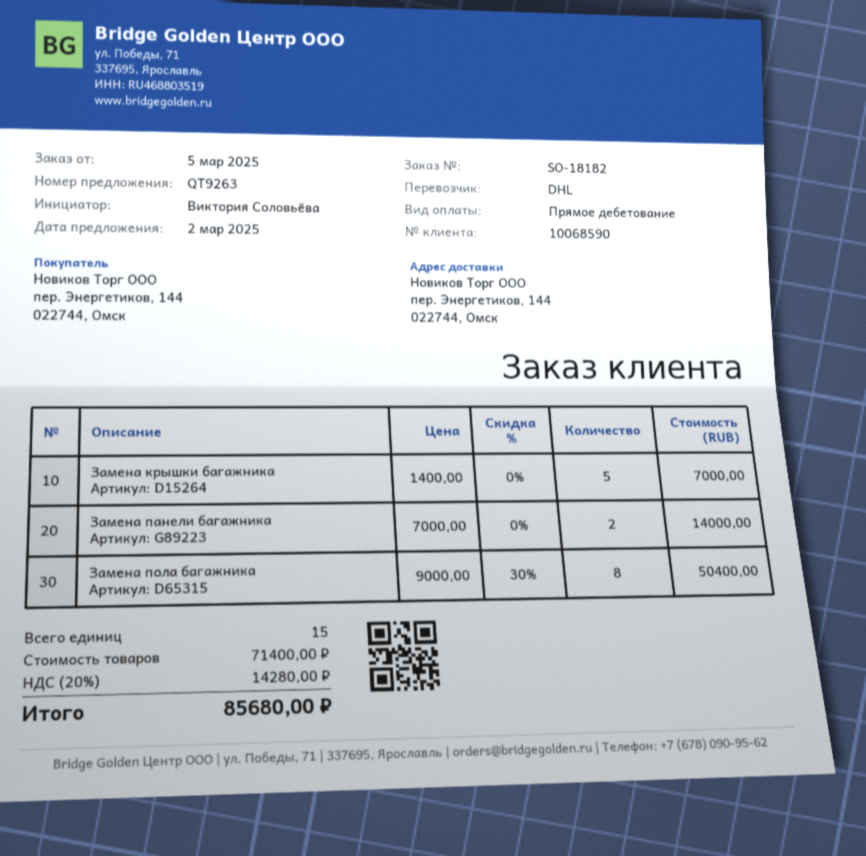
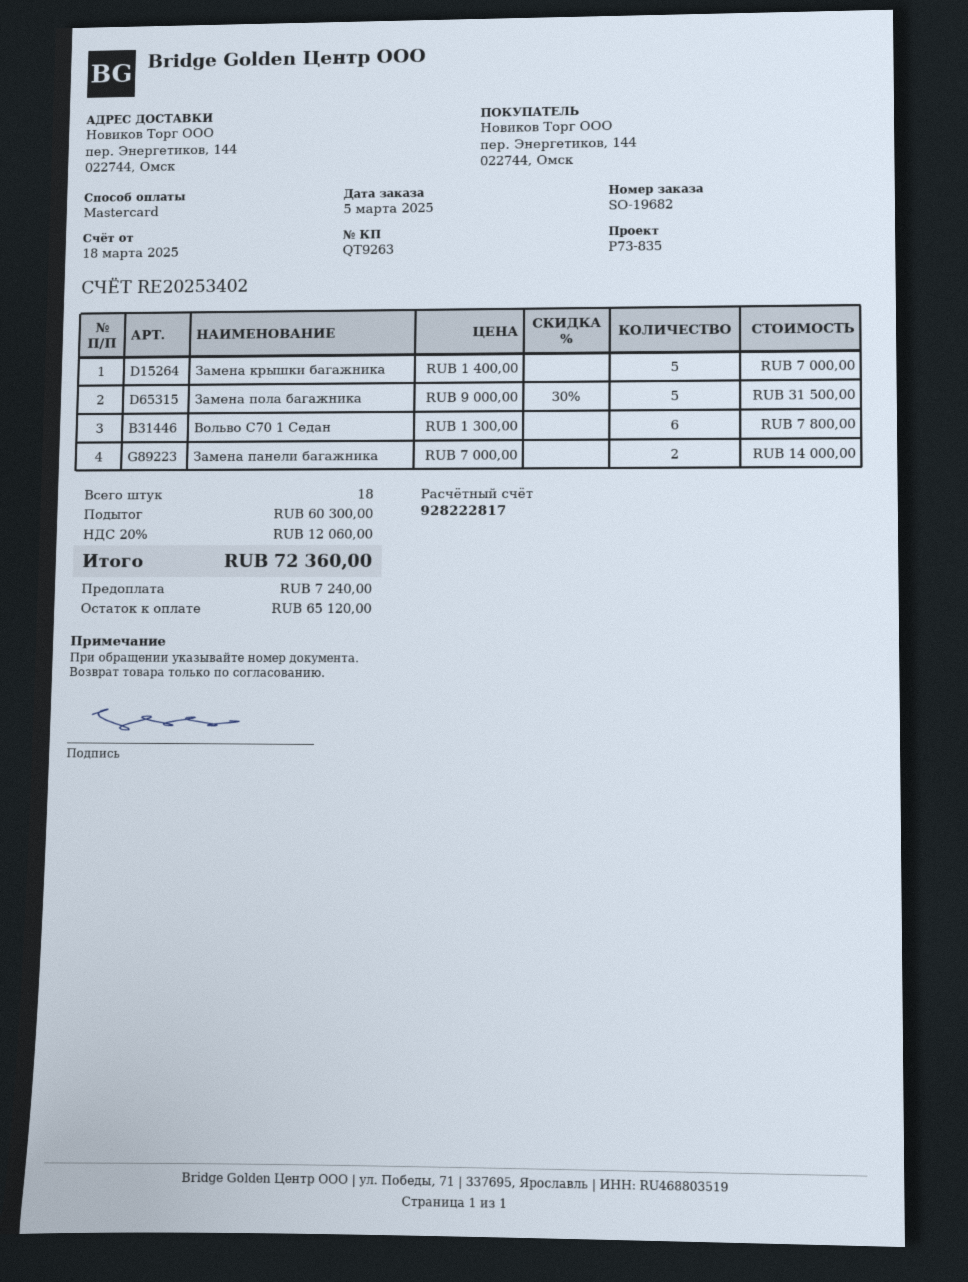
order number: SO-18182 -> SO-19682
payment method: direct debit -> Mastercard
Замена пола багажника: 8 x 9000.00 - 30% = 50400.00 -> 5 x 9000.00 - 30% = 31500.00
Вольво С70 1 Седан: none -> 6 x 1300.00 = 7800.00
total quantity: 15 -> 18
subtotal: 71400.00 -> 60300.00
tax: 20% = 14280.00 -> 20% = 12060.00
total: 85680.00 -> 72360.00

